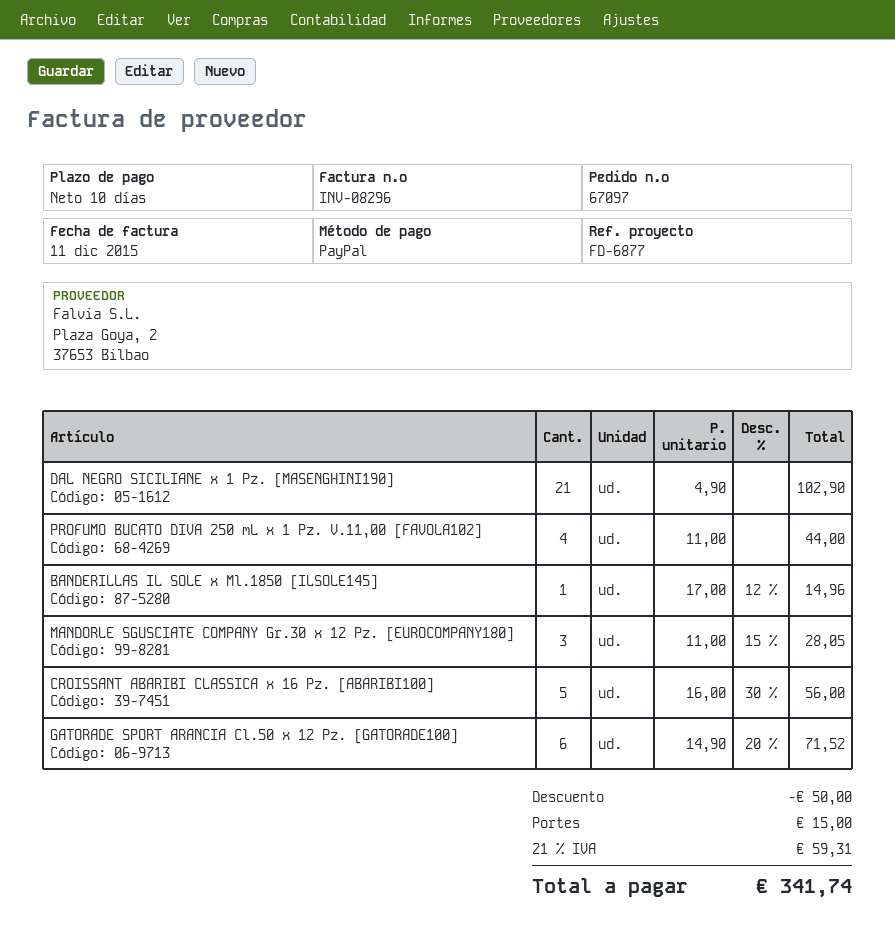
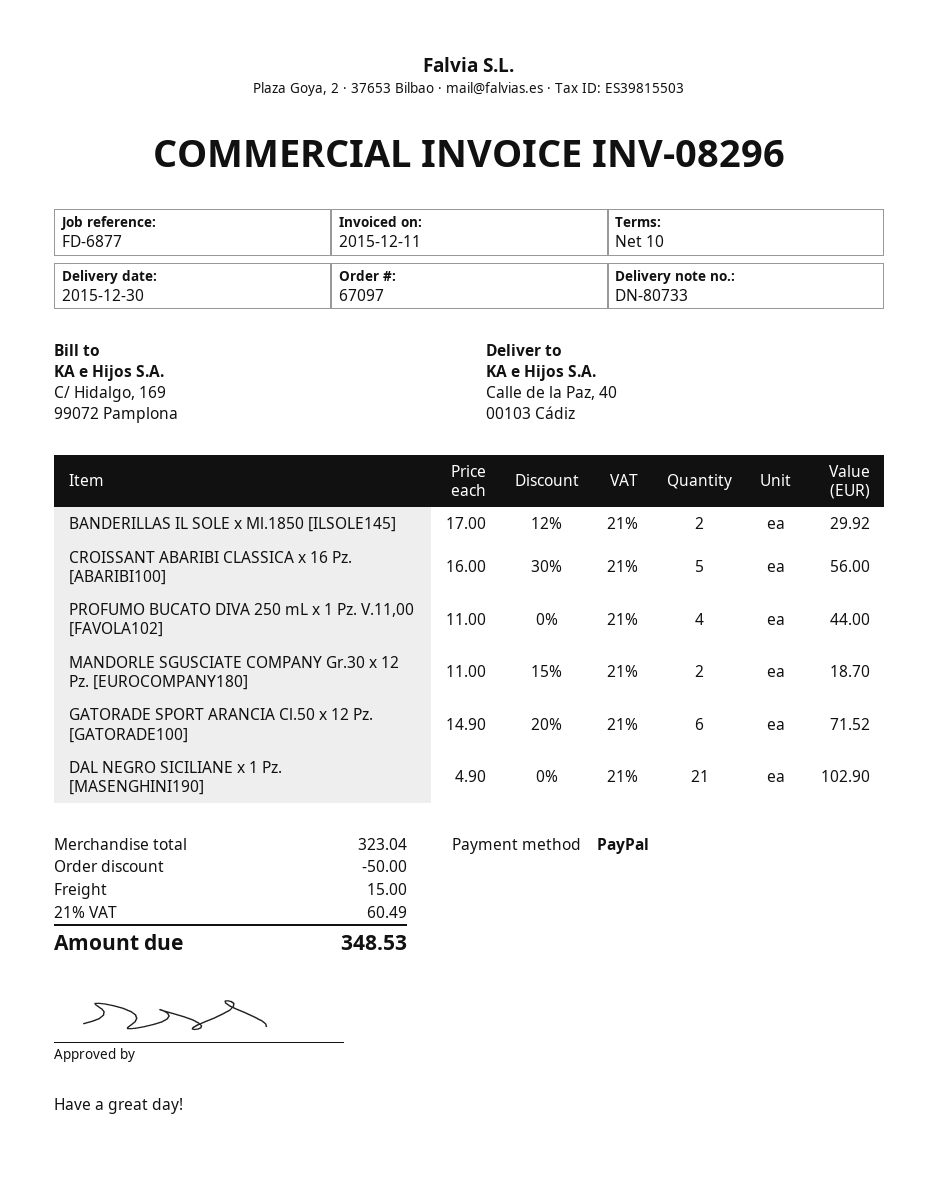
BANDERILLAS IL SOLE x Ml.1850 [ILSOLE145]: 1 x 17.00 - 12% = 14.96 -> 2 x 17.00 - 12% = 29.92
MANDORLE SGUSCIATE COMPANY Gr.30 x 12 Pz. [EUROCOMPANY180]: 3 x 11.00 - 15% = 28.05 -> 2 x 11.00 - 15% = 18.70
tax: 21% = 59.31 -> 21% = 60.49
total: 341.74 -> 348.53

